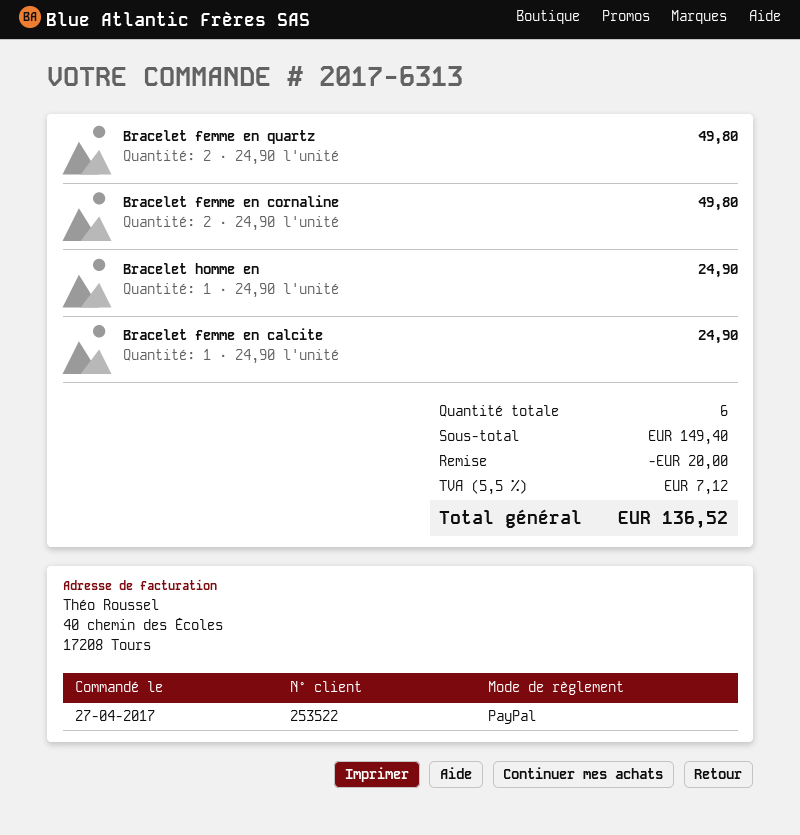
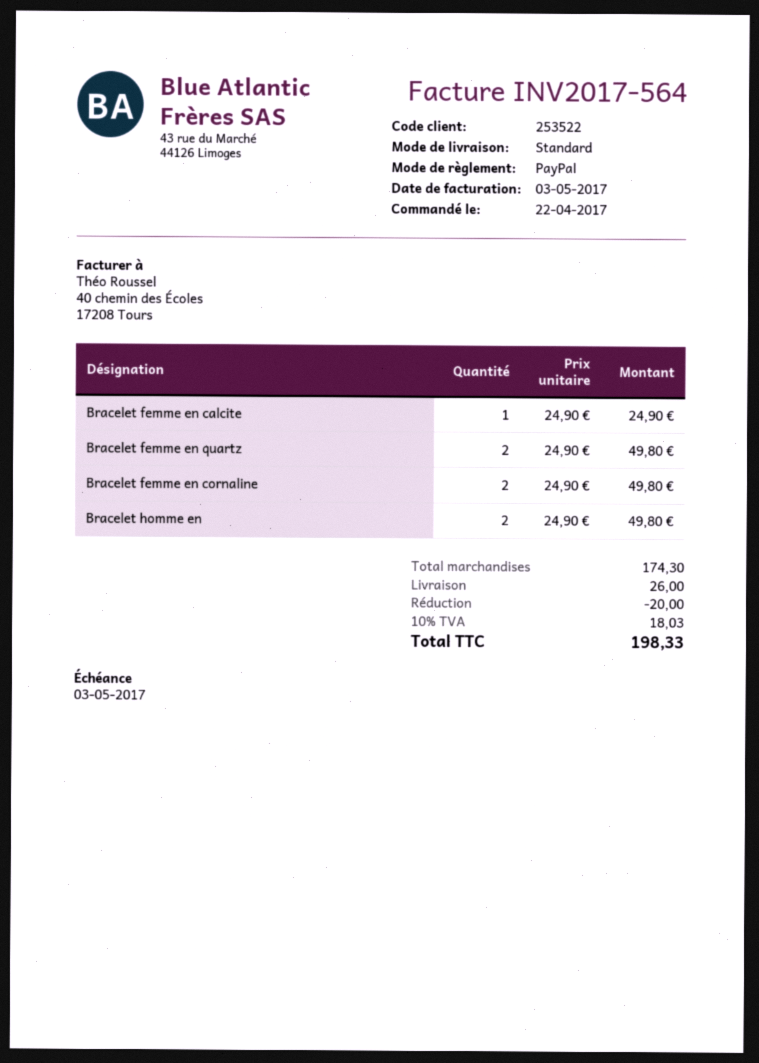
order date: 2017-04-27 -> 2017-04-22
Bracelet homme en: 1 x 24.90 = 24.90 -> 2 x 24.90 = 49.80
subtotal: 149.40 -> 174.30
shipping: none -> 26.00
tax: 5.5% = 7.12 -> 10% = 18.03
total: 136.52 -> 198.33

